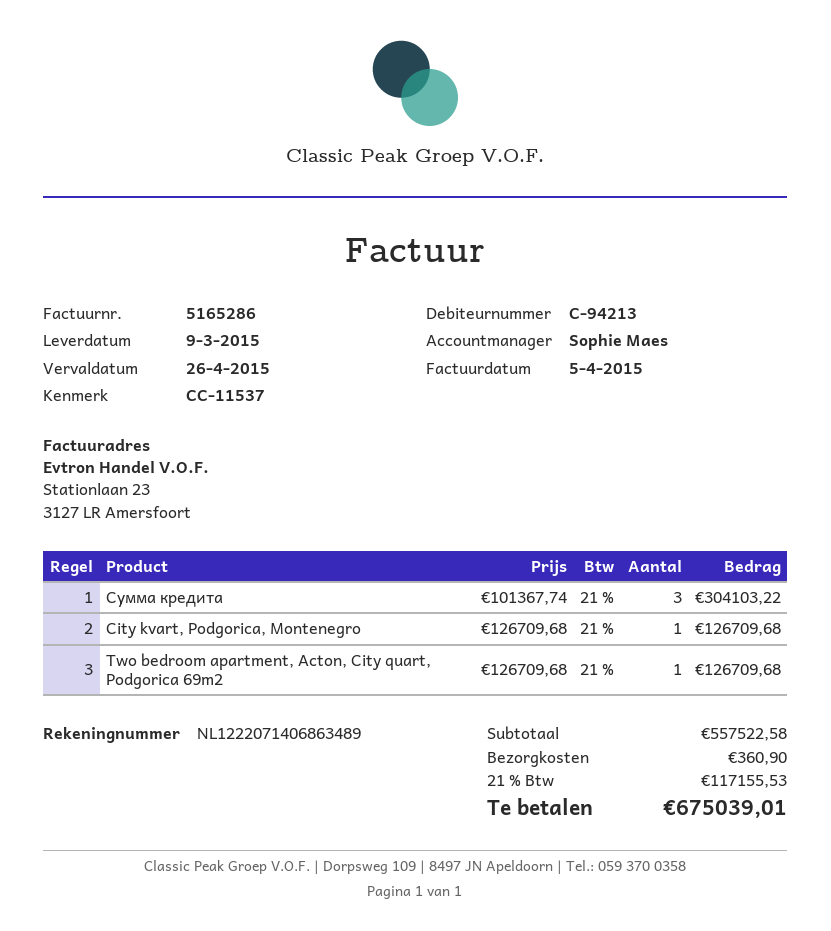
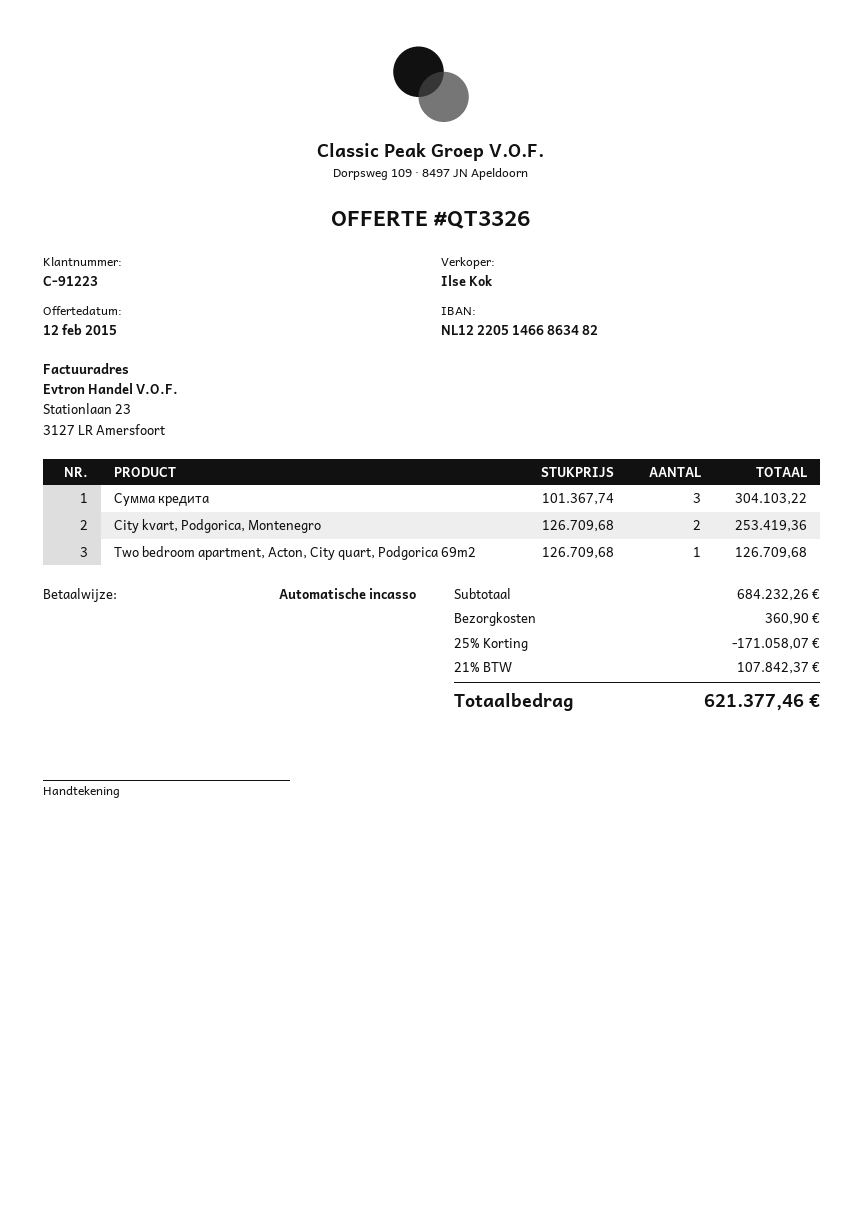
customer number: C-94213 -> C-91223
sales rep: Sophie Maes -> Ilse Kok
bank account: NL1222071406863489 -> NL1222051466863482
City kvart, Podgorica, Montenegro: 1 x 126709.68 = 126709.68 -> 2 x 126709.68 = 253419.36
subtotal: 557522.58 -> 684232.26
discount: none -> 25% = 171058.07
tax: 21% = 117155.53 -> 21% = 107842.37
total: 675039.01 -> 621377.46

